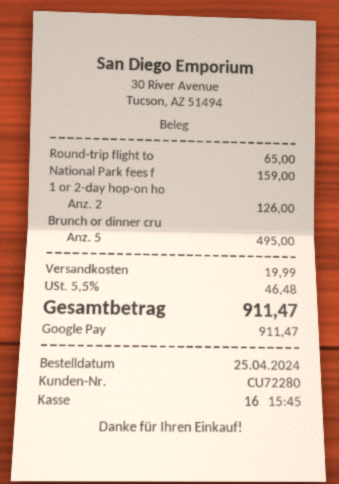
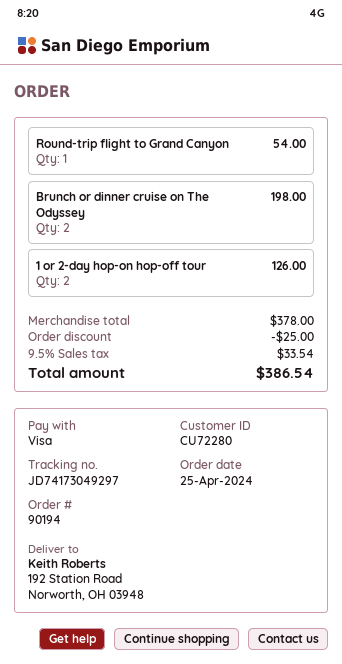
payment method: Google Pay -> Visa
Round-trip flight to: 1 for 65.00 -> 1 for 54.00
National Park fees f: 1 for 159.00 -> none
Brunch or dinner cru: 5 for 495.00 -> 2 for 198.00
discount: none -> 25.00
shipping: 19.99 -> none
tax: 5.5% = 46.48 -> 9.5% = 33.54
total: 911.47 -> 386.54

